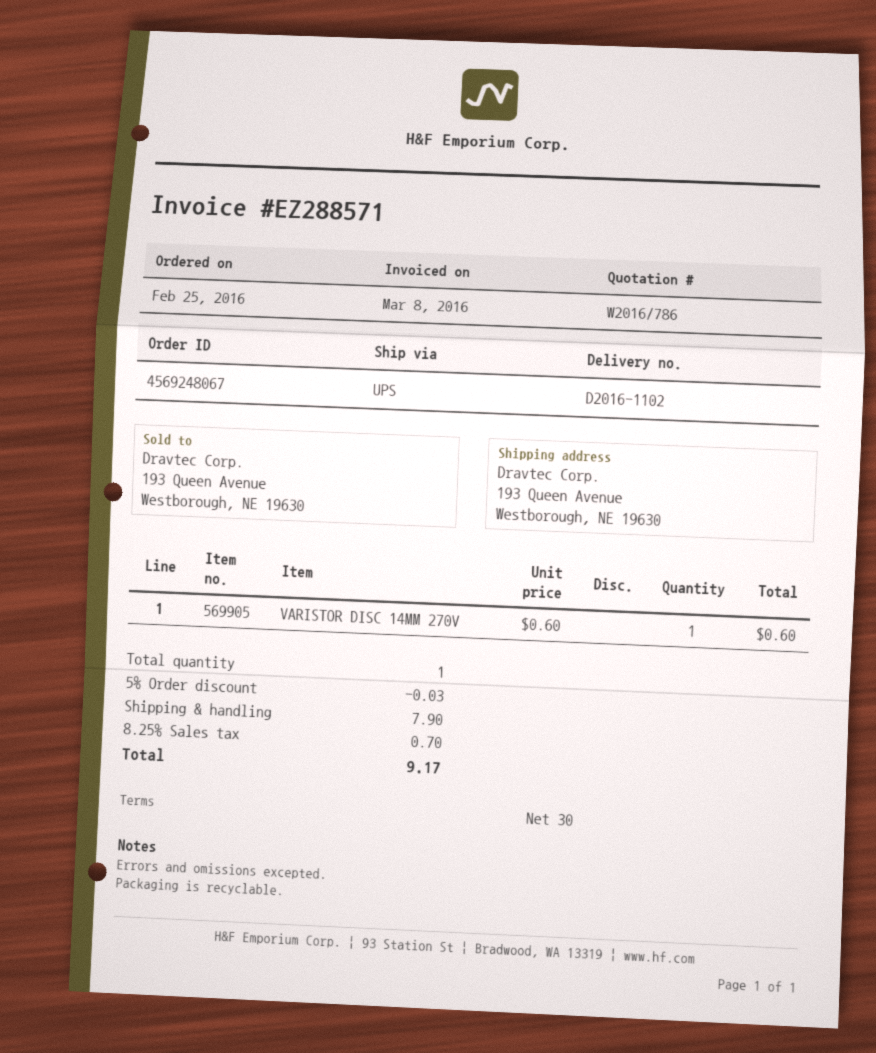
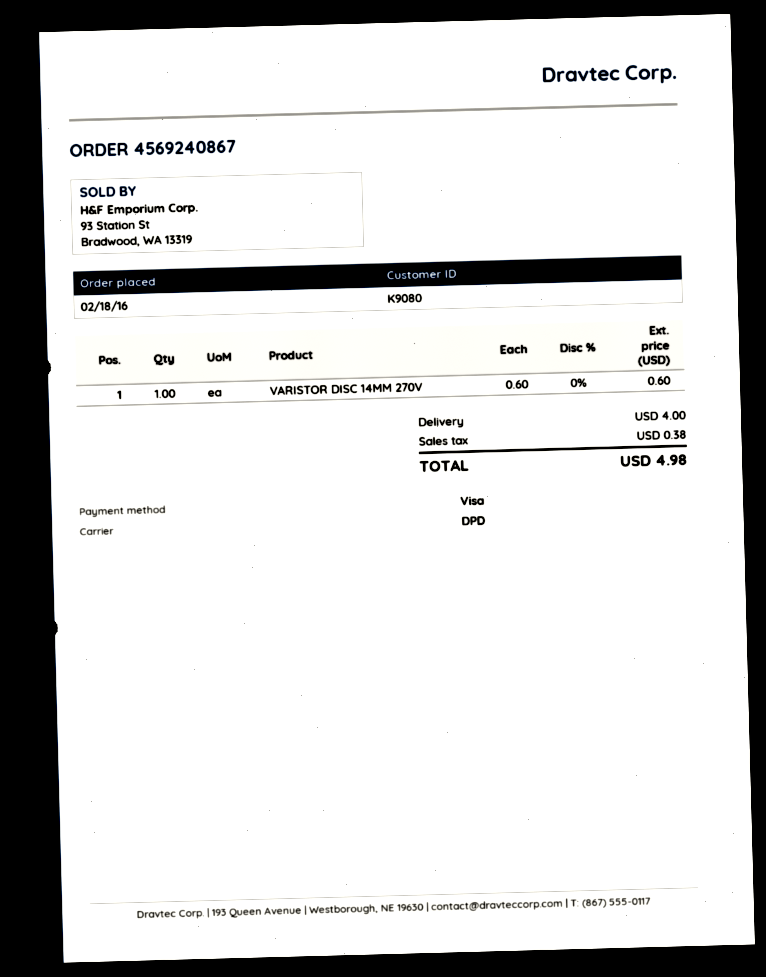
order number: 4569248067 -> 4569240867
order date: 2016-02-25 -> 2016-02-18
shipping method: UPS -> DPD
discount: 5% = 0.03 -> none
shipping: 7.90 -> 4.00
tax: 0.70 -> 0.38
total: 9.17 -> 4.98

